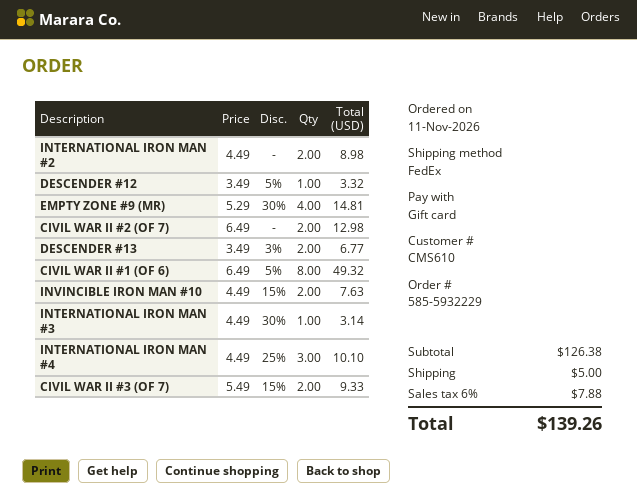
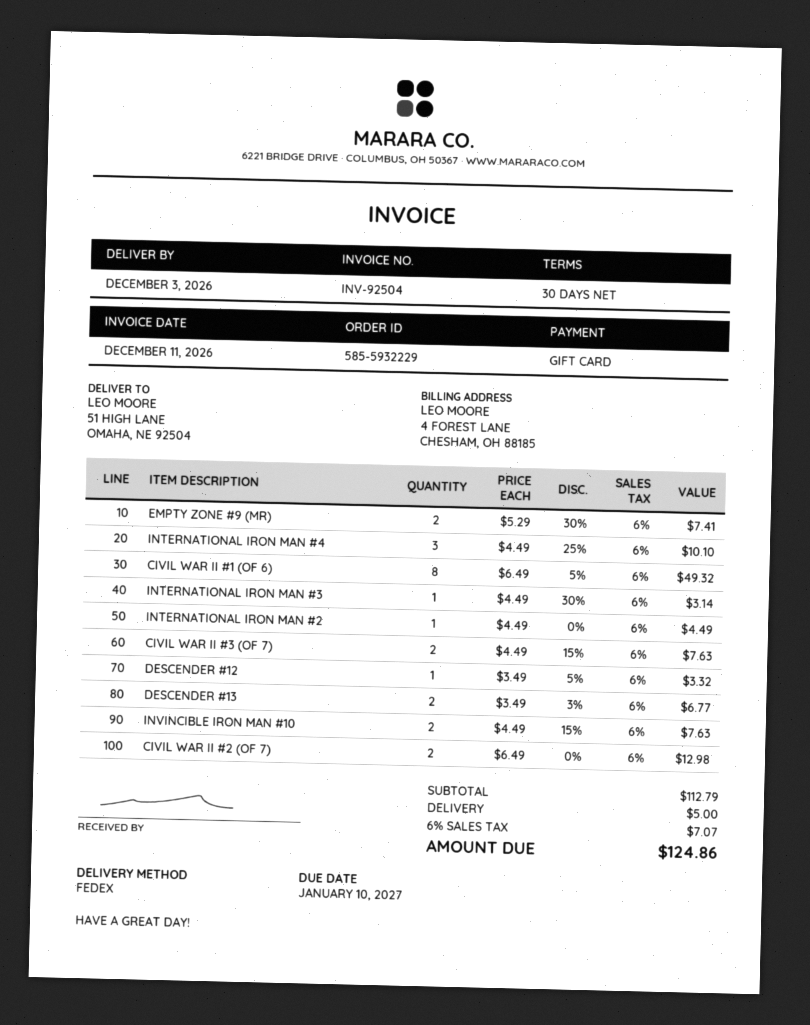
INTERNATIONAL IRON MAN #2: 2 x 4.49 = 8.98 -> 1 x 4.49 = 4.49
EMPTY ZONE #9 (MR): 4 x 5.29 - 30% = 14.81 -> 2 x 5.29 - 30% = 7.41
CIVIL WAR II #3 (OF 7): 2 x 5.49 - 15% = 9.33 -> 2 x 4.49 - 15% = 7.63
subtotal: 126.38 -> 112.79
tax: 6% = 7.88 -> 6% = 7.07
total: 139.26 -> 124.86

